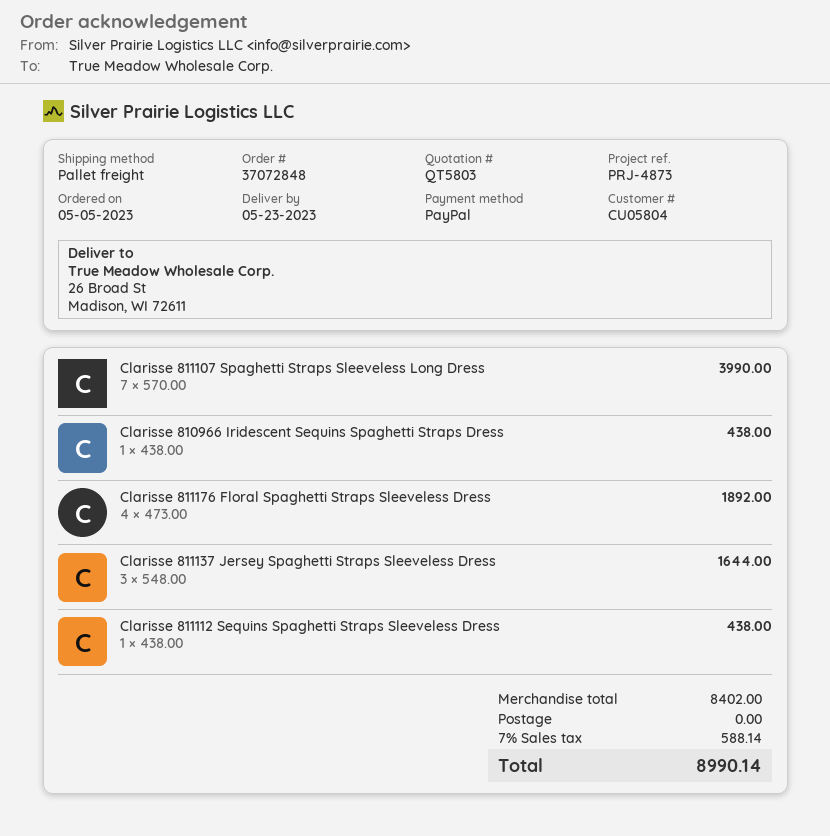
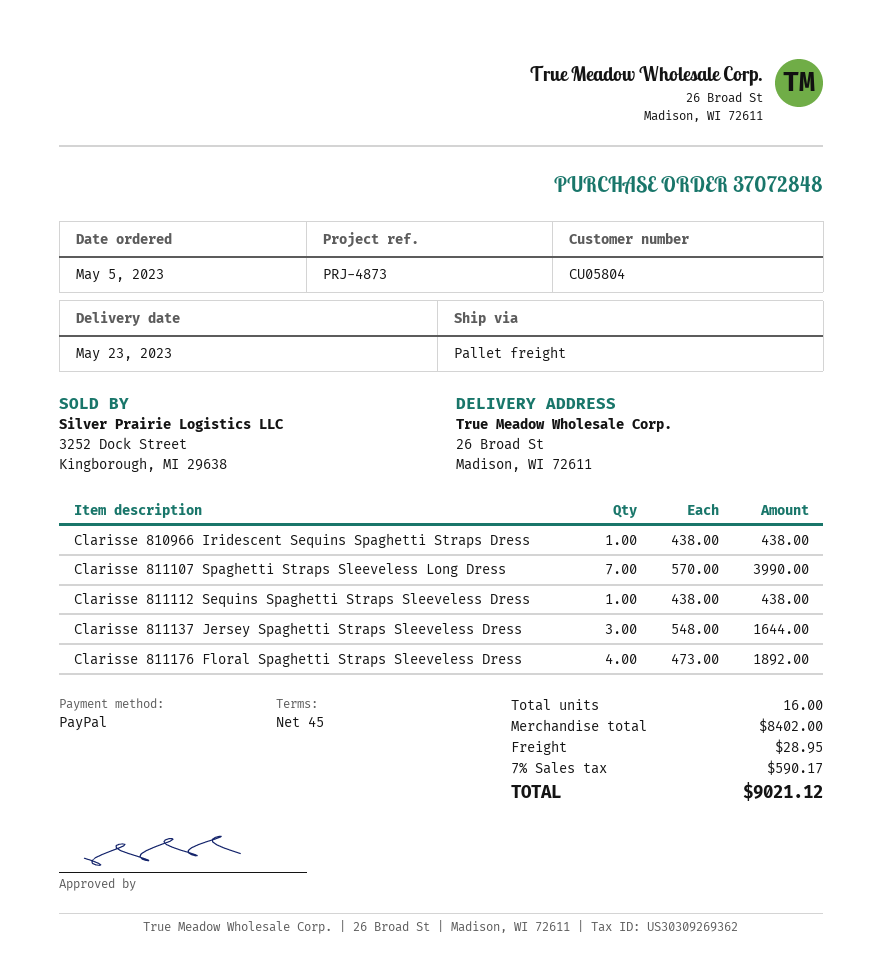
shipping: 0.00 -> 28.95
tax: 7% = 588.14 -> 7% = 590.17
total: 8990.14 -> 9021.12

